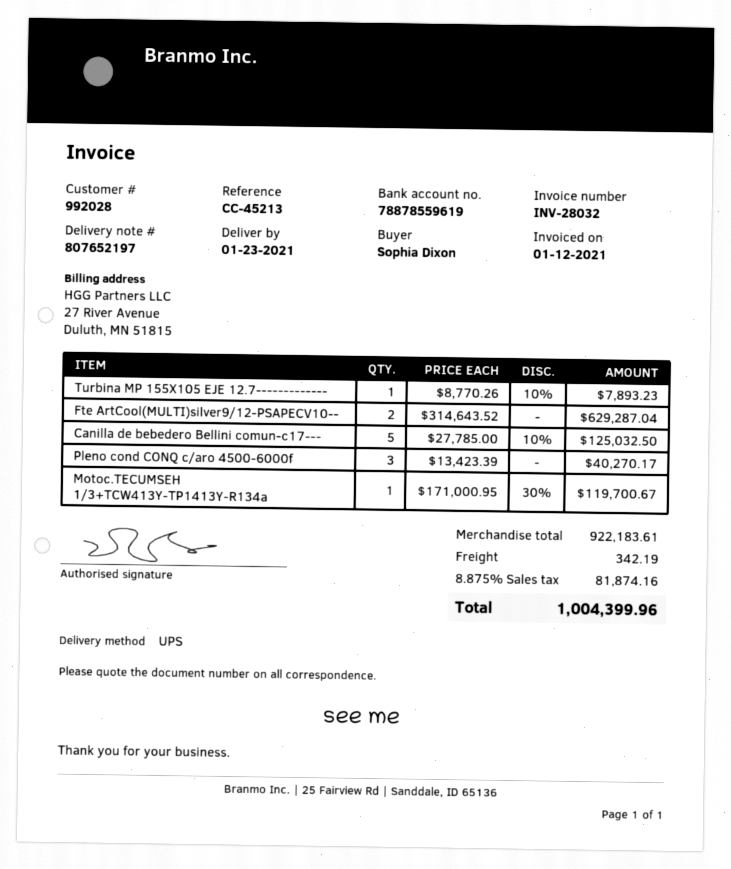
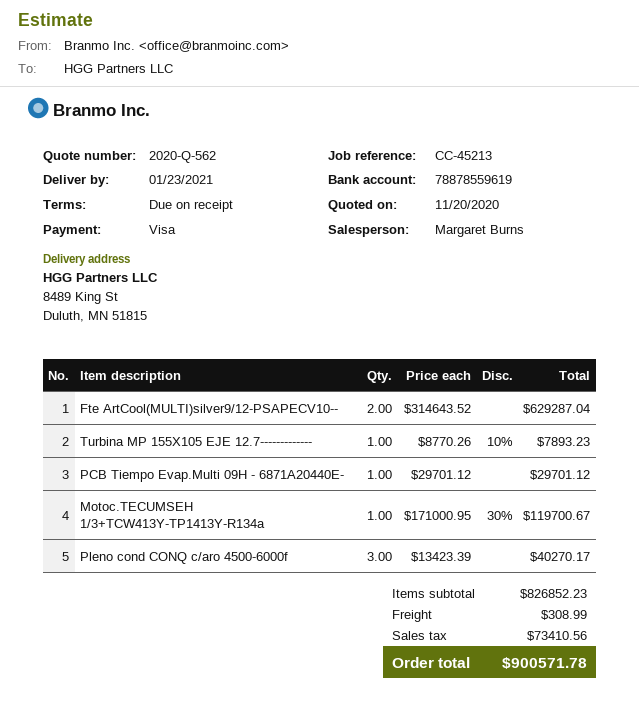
Canilla de bebedero Bellini comun-c17---: 5 x 27785.00 - 10% = 125032.50 -> none
PCB Tiempo Evap.Multi 09H - 6871A20440E-: none -> 1 x 29701.12 = 29701.12
subtotal: 922183.61 -> 826852.23
shipping: 342.19 -> 308.99
tax: 81874.16 -> 73410.56
total: 1004399.96 -> 900571.78

